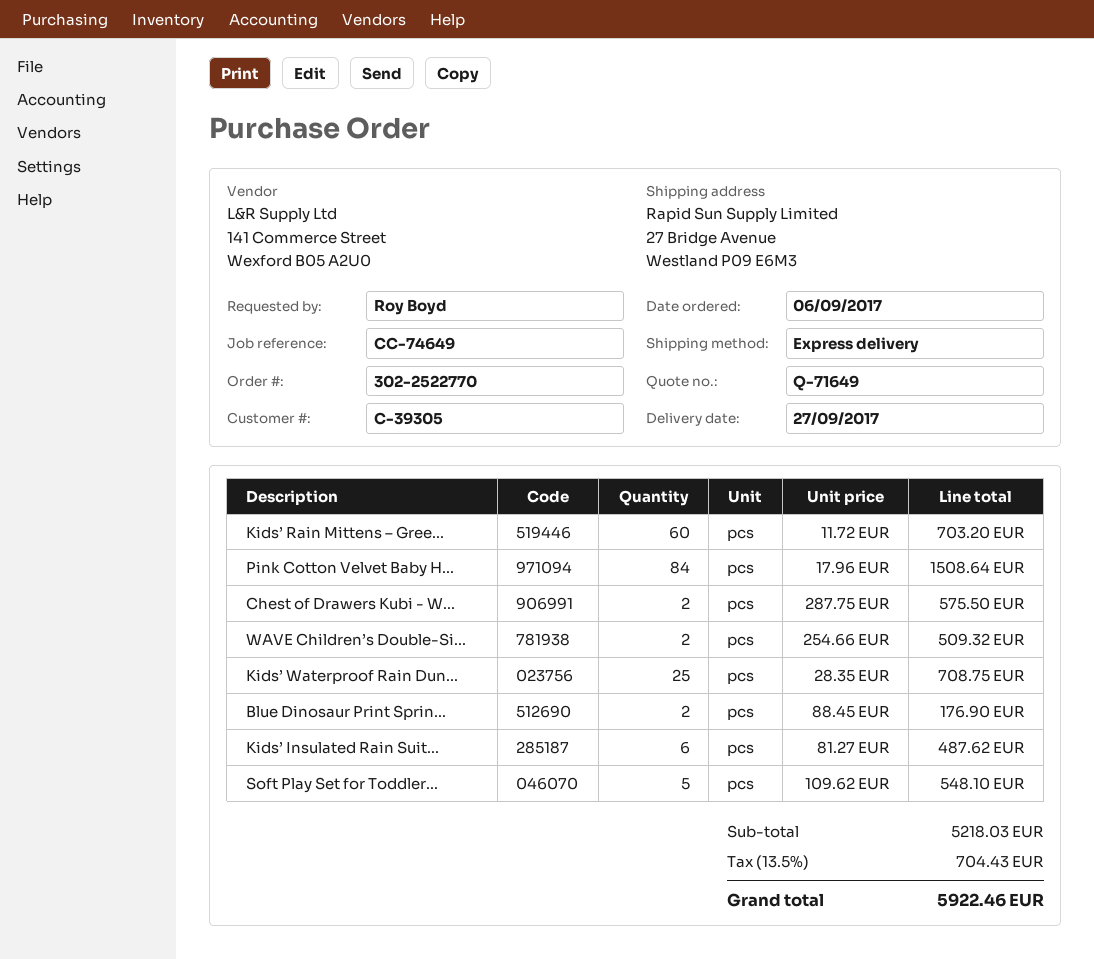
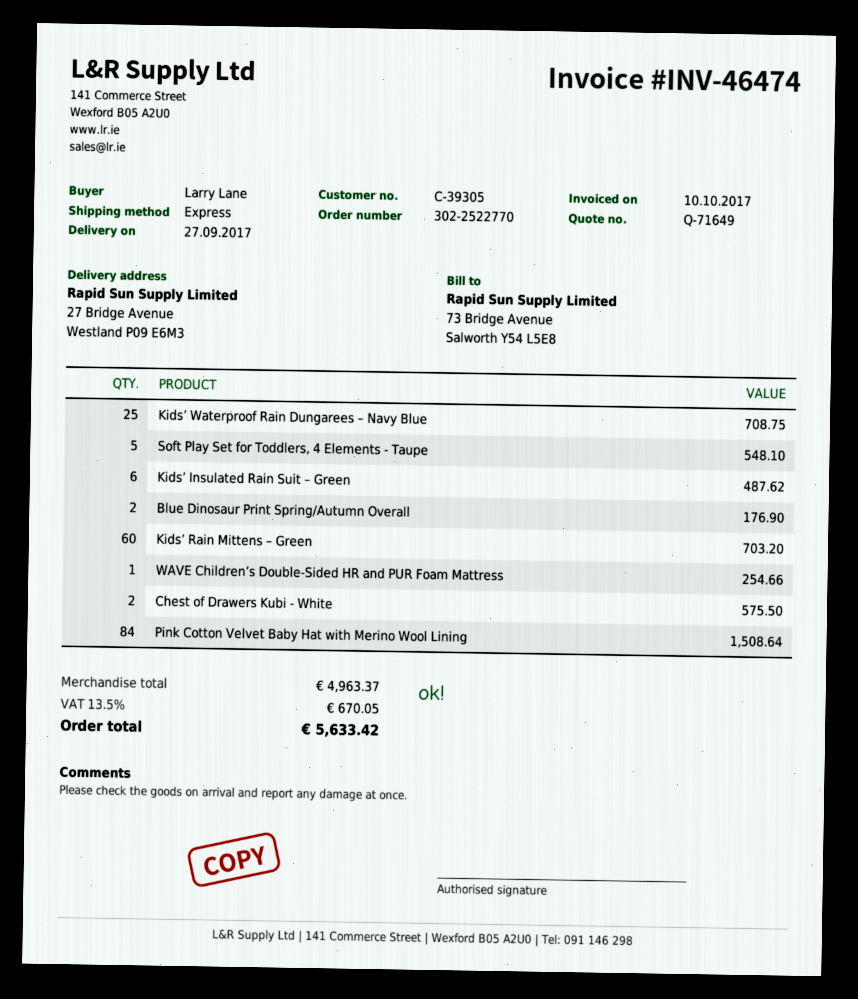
ordered by: Roy Boyd -> Larry Lane
WAVE Children’s Double-Si...: 2 for 509.32 -> 1 for 254.66
subtotal: 5218.03 -> 4963.37
tax: 13.5% = 704.43 -> 13.5% = 670.05
total: 5922.46 -> 5633.42

